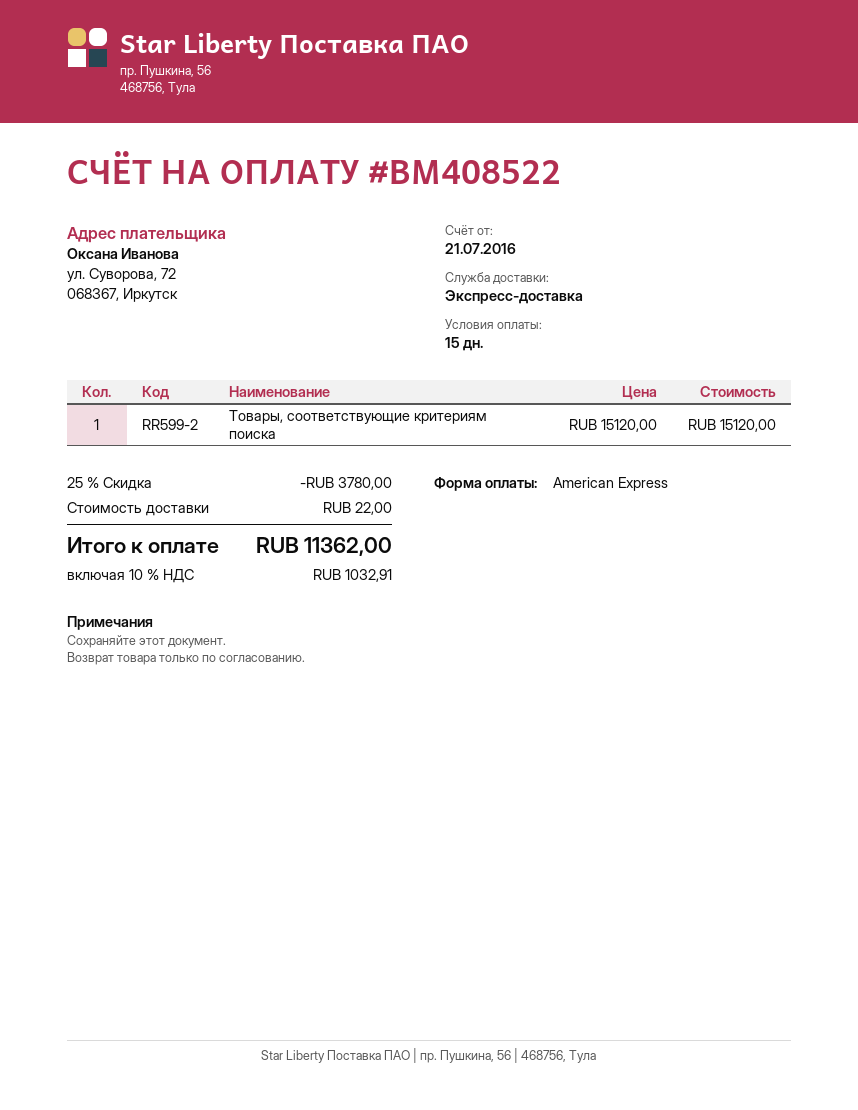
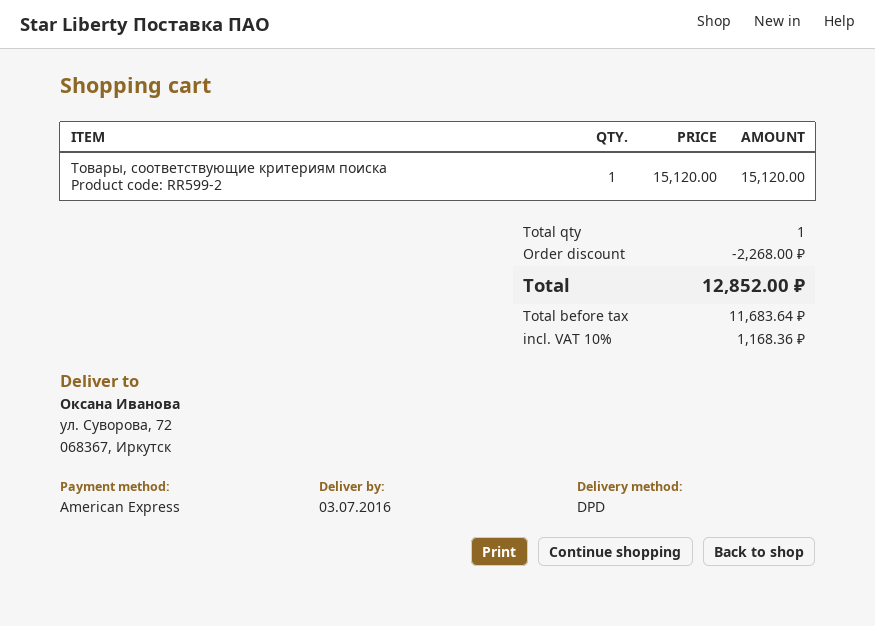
shipping method: express -> DPD
discount: 3780.00 -> 2268.00
shipping: 22.00 -> none
tax: 10% = 1032.91 -> 10% = 1168.36
total: 11362.00 -> 12852.00

